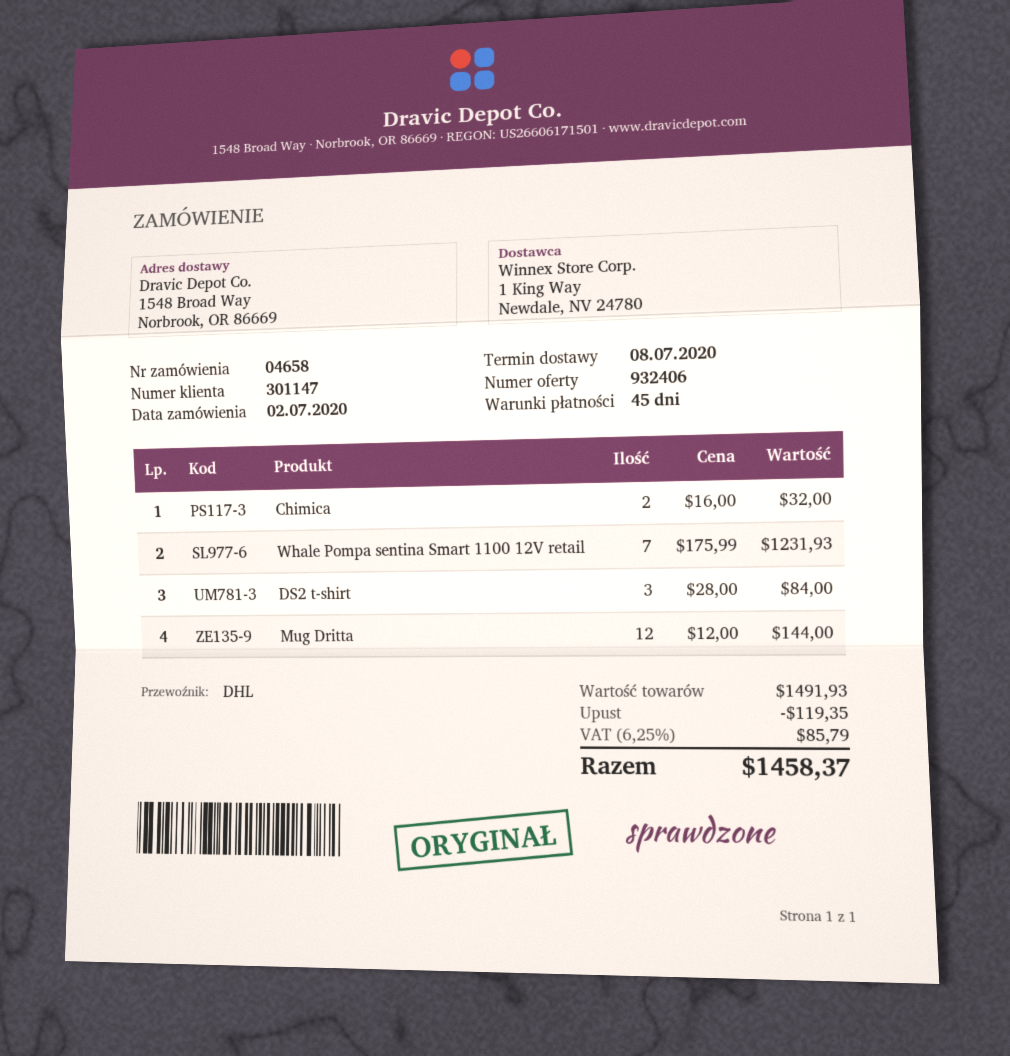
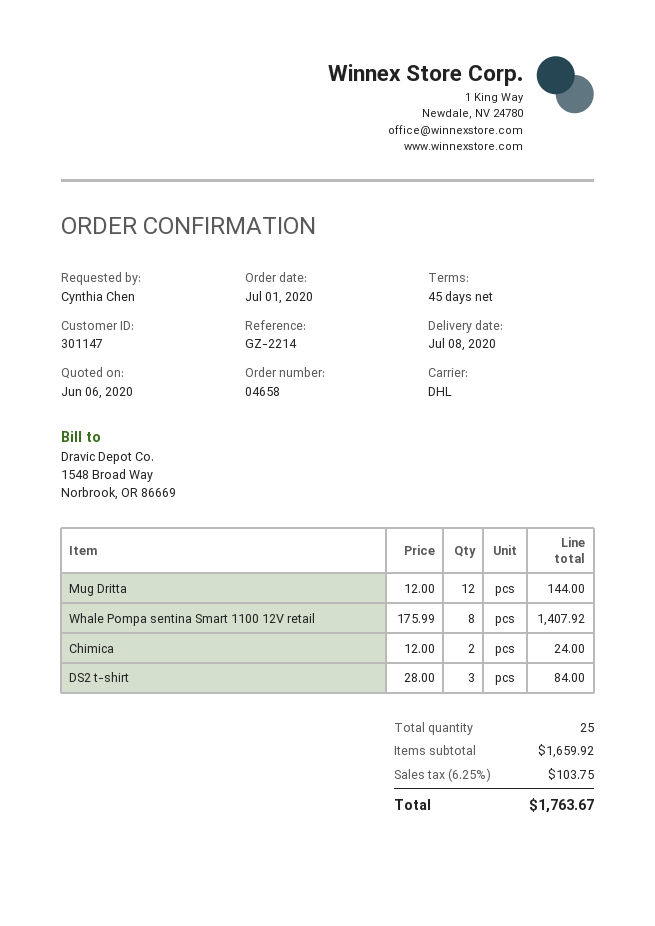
order date: 2020-07-02 -> 2020-07-01
Chimica: 2 x 16.00 = 32.00 -> 2 x 12.00 = 24.00
Whale Pompa sentina Smart 1100 12V retail: 7 x 175.99 = 1231.93 -> 8 x 175.99 = 1407.92
subtotal: 1491.93 -> 1659.92
discount: 119.35 -> none
tax: 6.25% = 85.79 -> 6.25% = 103.75
total: 1458.37 -> 1763.67

